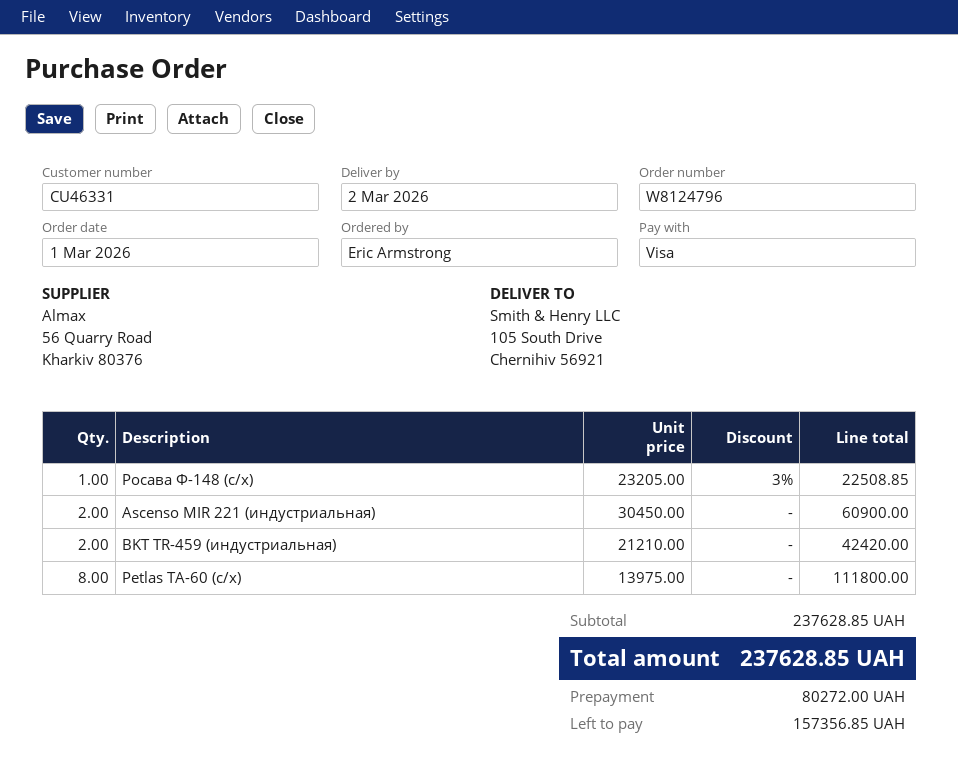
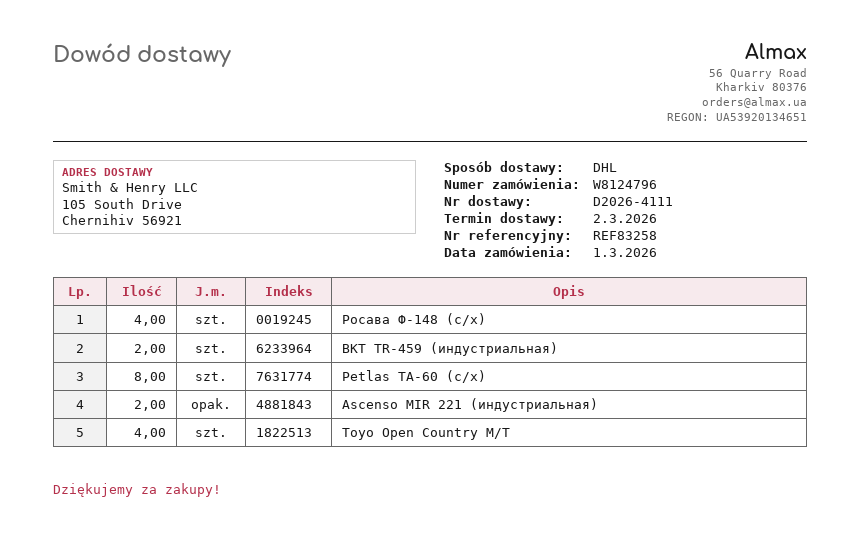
Росава Ф-148 (с/х): 1 -> 4
Toyo Open Country M/T: none -> 4

